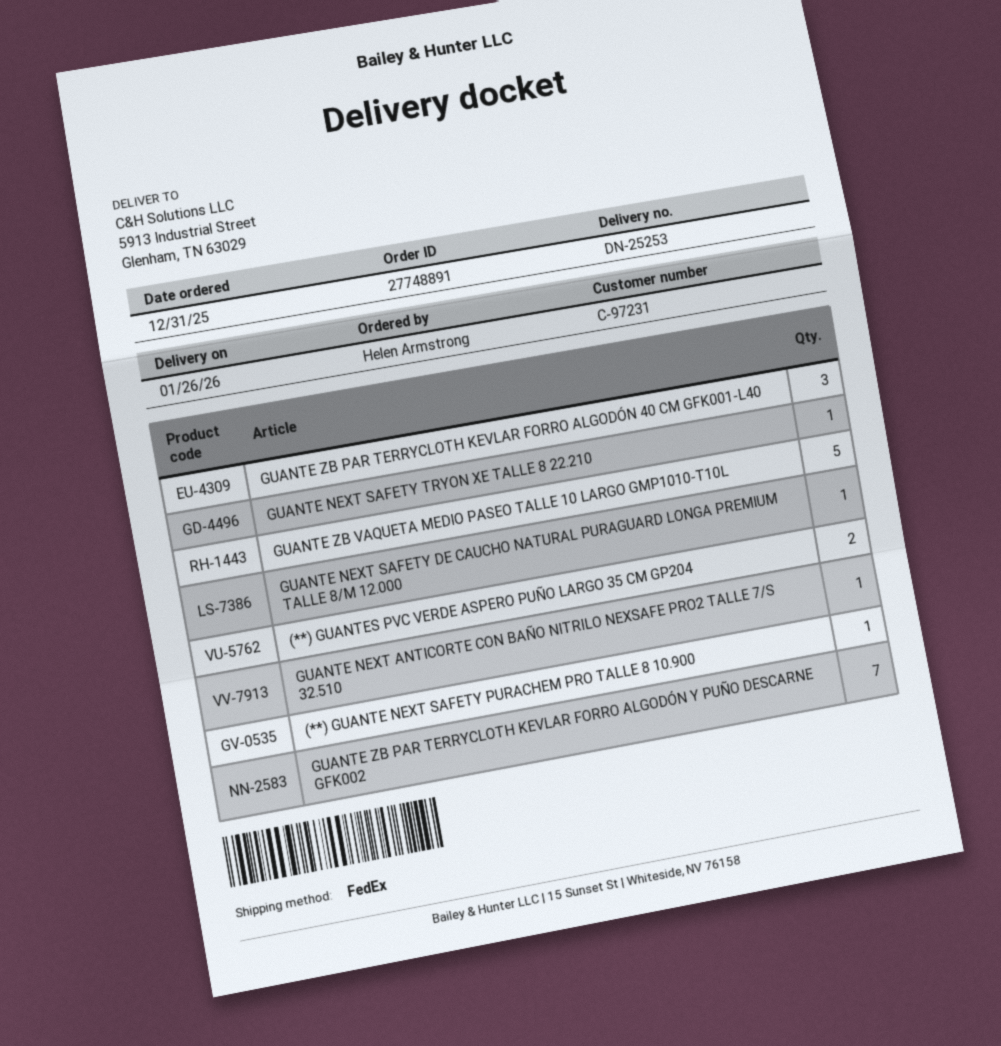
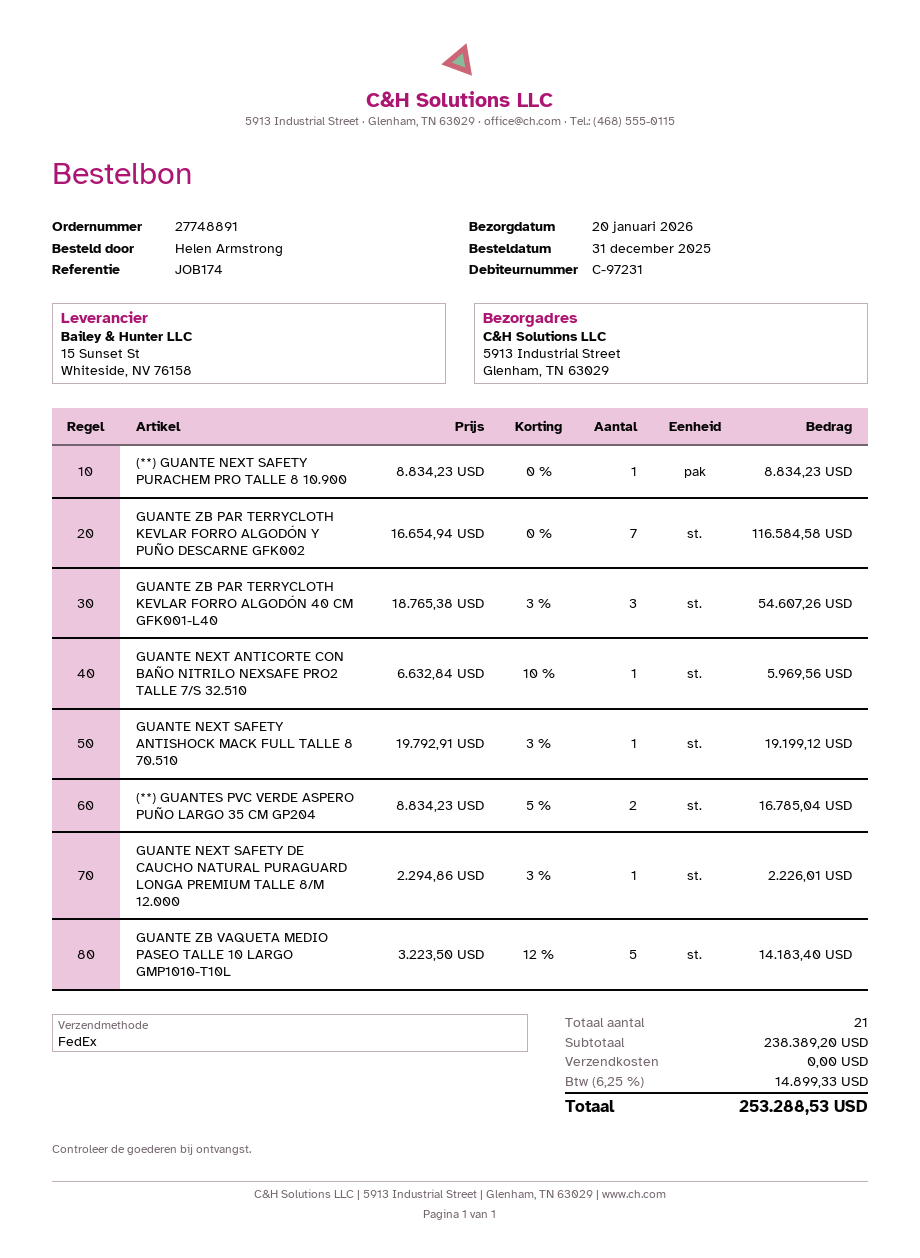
delivery date: 2026-01-26 -> 2026-01-20
GUANTE NEXT SAFETY TRYON XE TALLE 8 22.210: 1 -> none
GUANTE NEXT SAFETY ANTISHOCK MACK FULL TALLE 8 70.510: none -> 1

